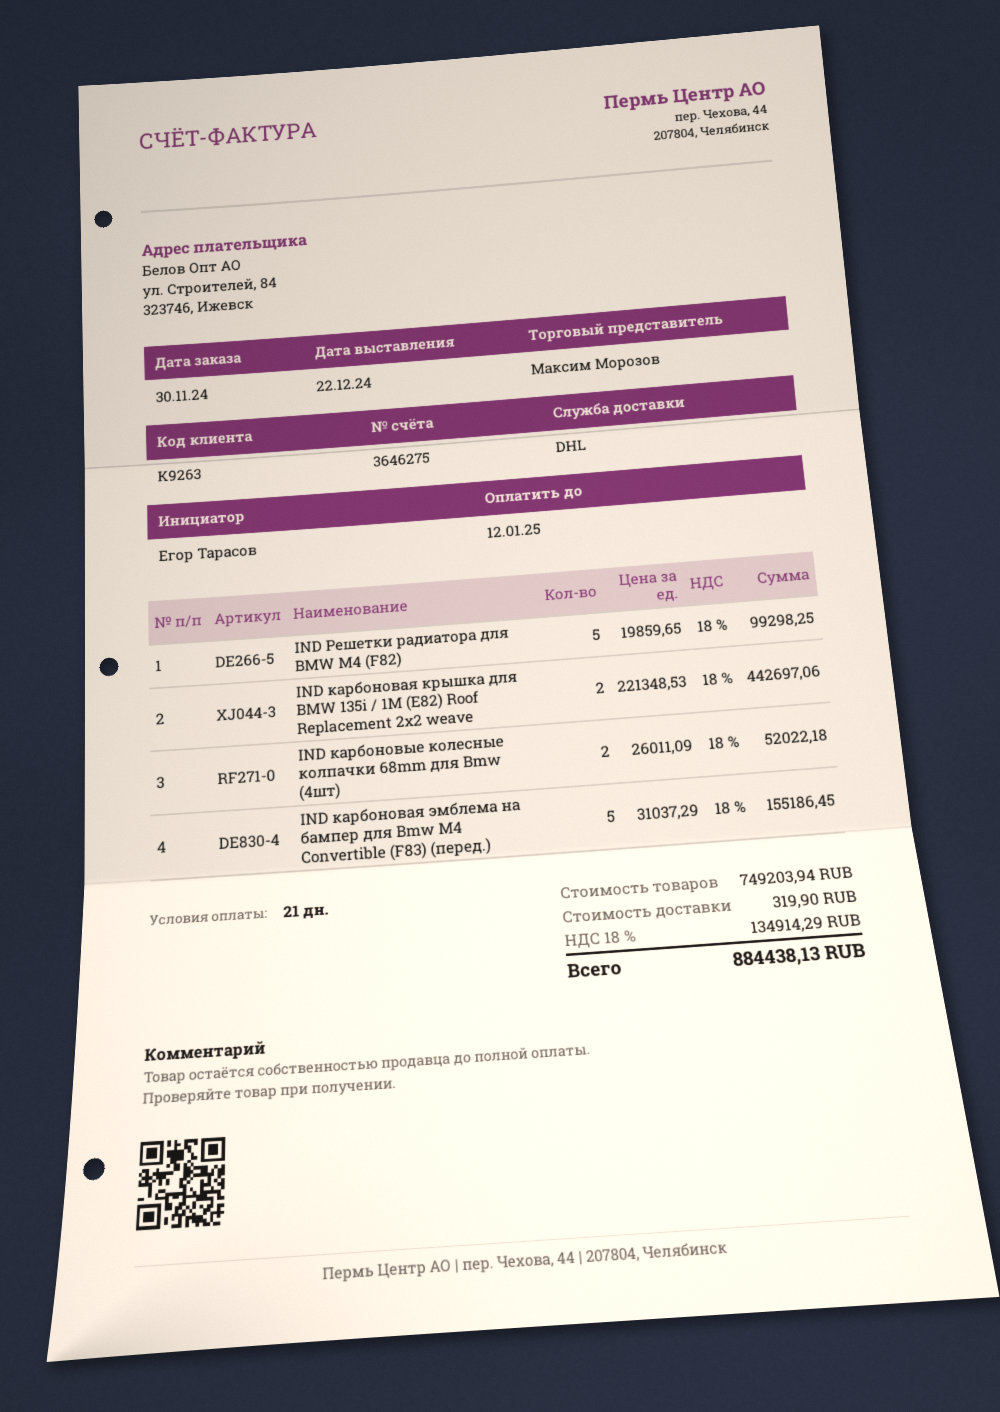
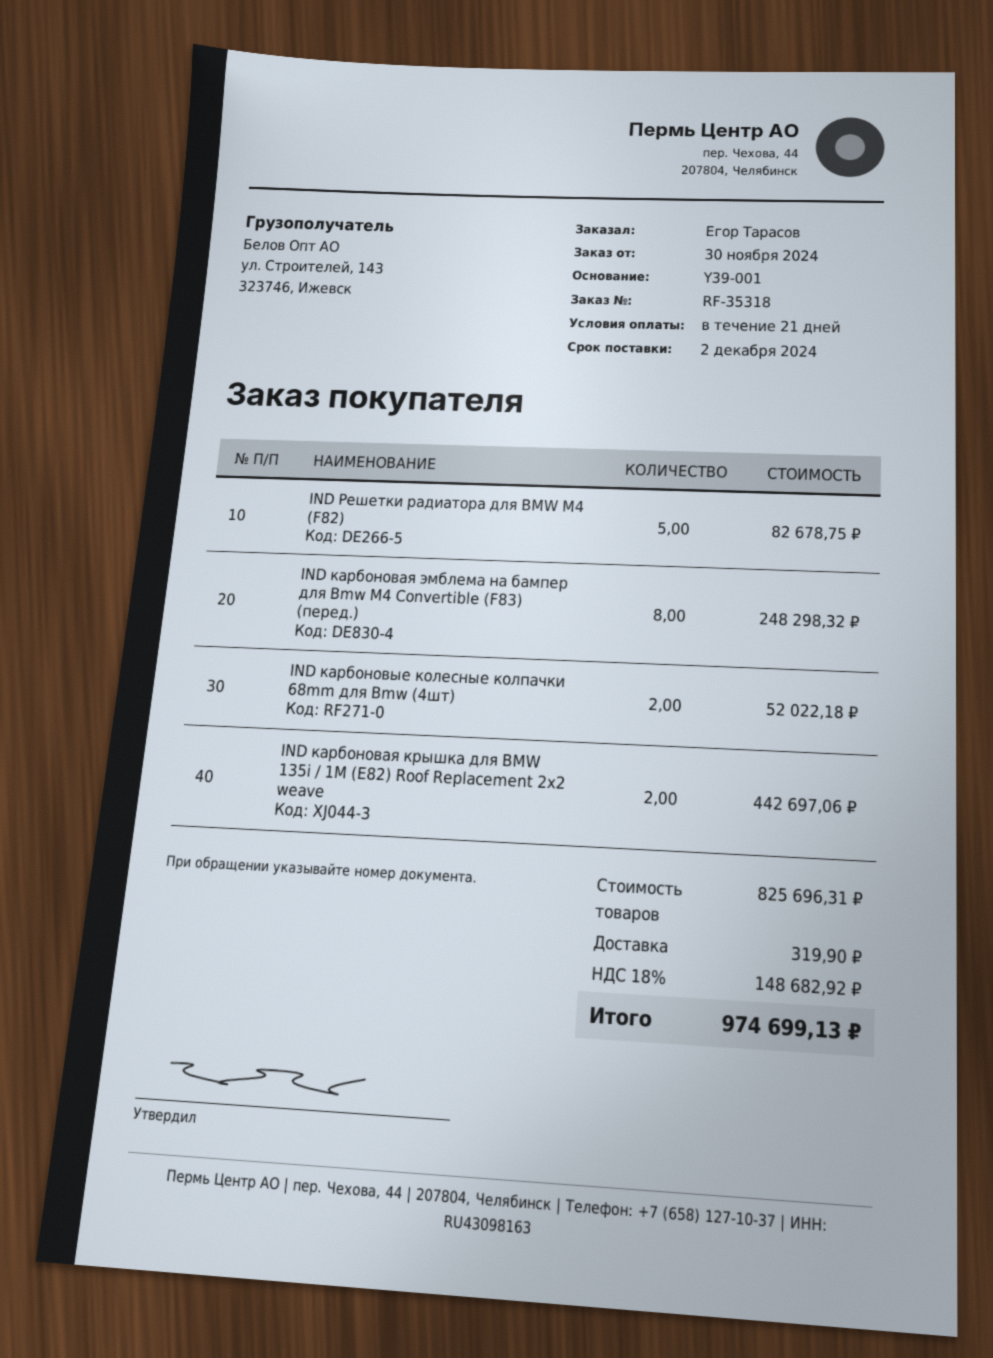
IND Решетки радиатора для BMW M4 (F82): 5 for 99298.25 -> 5 for 82678.75
IND карбоновая эмблема на бампер для Bmw M4 Convertible (F83) (перед.): 5 for 155186.45 -> 8 for 248298.32
subtotal: 749203.94 -> 825696.31
tax: 18% = 134914.29 -> 18% = 148682.92
total: 884438.13 -> 974699.13

